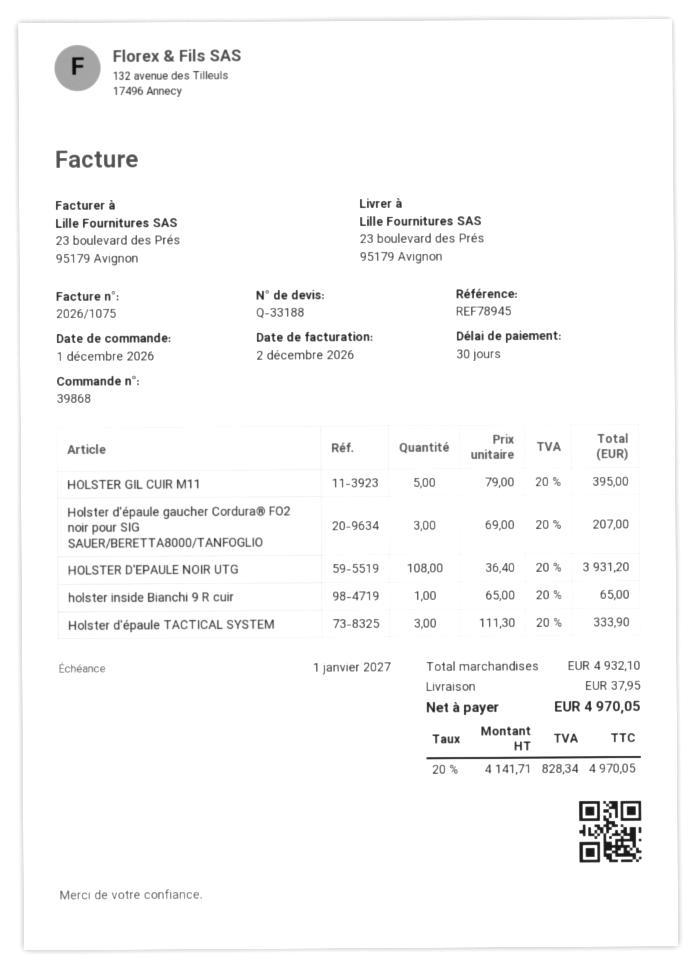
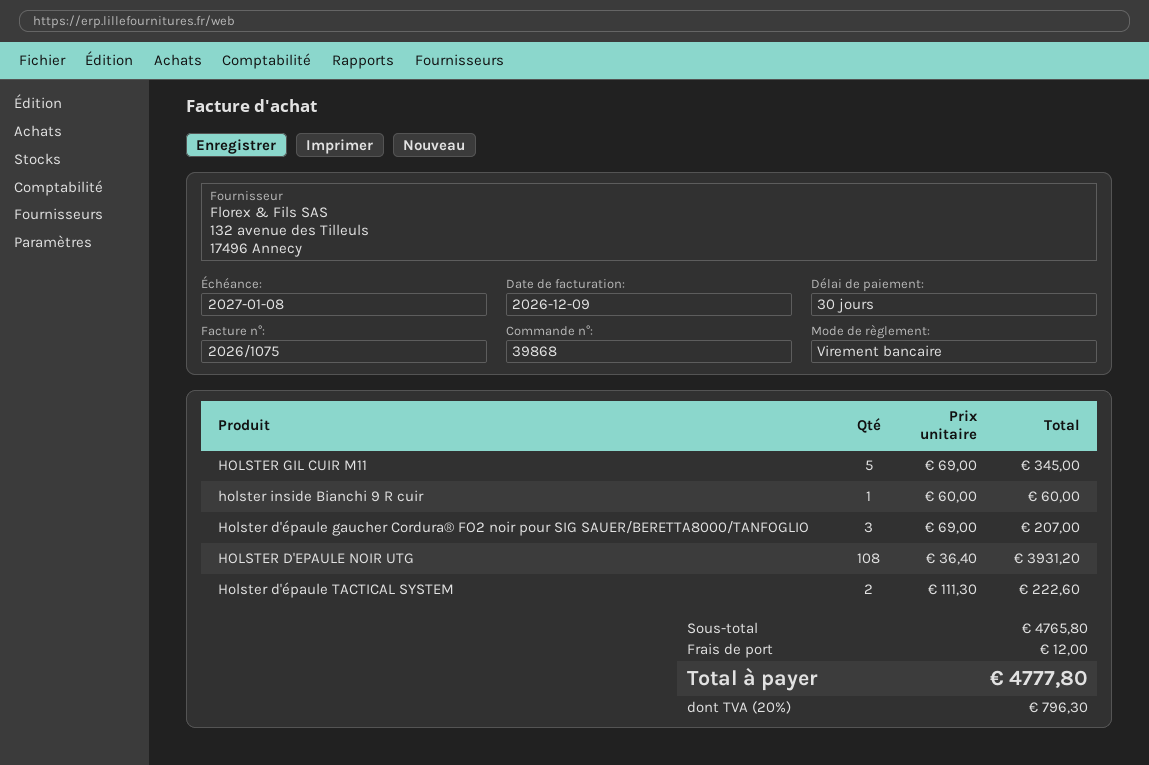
invoice date: 2026-12-02 -> 2026-12-09
due date: 2027-01-01 -> 2027-01-08
HOLSTER GIL CUIR M11: 5 x 79.00 = 395.00 -> 5 x 69.00 = 345.00
holster inside Bianchi 9 R cuir: 1 x 65.00 = 65.00 -> 1 x 60.00 = 60.00
Holster d'épaule TACTICAL SYSTEM: 3 x 111.30 = 333.90 -> 2 x 111.30 = 222.60
subtotal: 4932.10 -> 4765.80
shipping: 37.95 -> 12.00
tax: 20% = 828.34 -> 20% = 796.30
total: 4970.05 -> 4777.80

